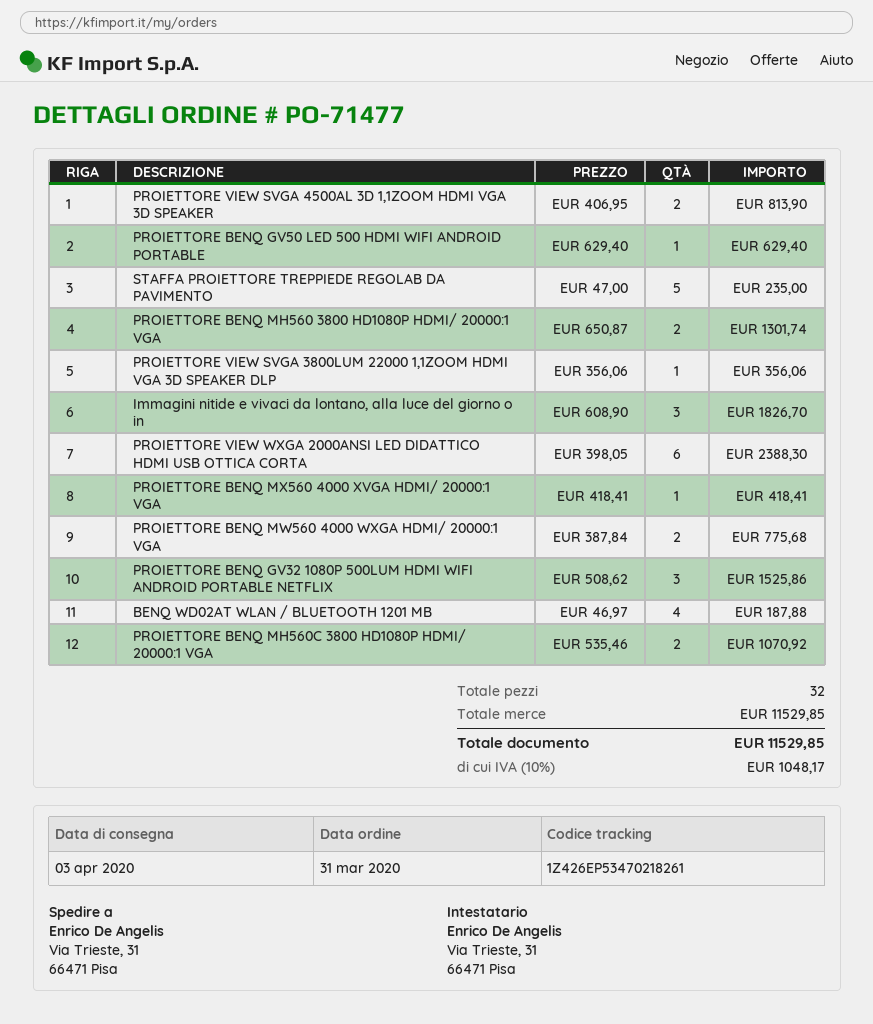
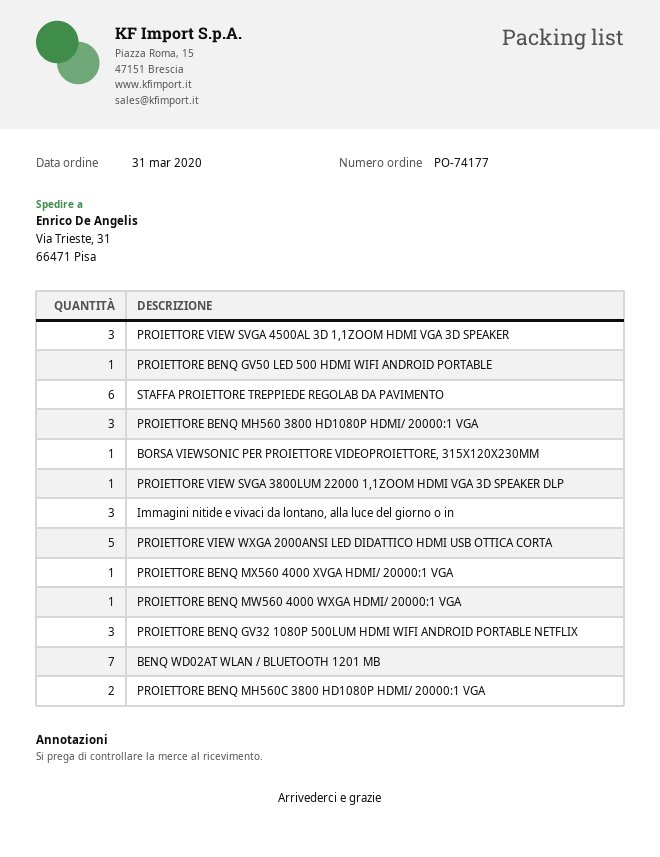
order number: PO-71477 -> PO-74177
PROIETTORE VIEW SVGA 4500AL 3D 1,1ZOOM HDMI VGA 3D SPEAKER: 2 -> 3
STAFFA PROIETTORE TREPPIEDE REGOLAB DA PAVIMENTO: 5 -> 6
PROIETTORE BENQ MH560 3800 HD1080P HDMI/ 20000:1 VGA: 2 -> 3
PROIETTORE VIEW WXGA 2000ANSI LED DIDATTICO HDMI USB OTTICA CORTA: 6 -> 5
PROIETTORE BENQ MW560 4000 WXGA HDMI/ 20000:1 VGA: 2 -> 1
BENQ WD02AT WLAN / BLUETOOTH 1201 MB: 4 -> 7
BORSA VIEWSONIC PER PROIETTORE VIDEOPROIETTORE, 315X120X230MM: none -> 1

